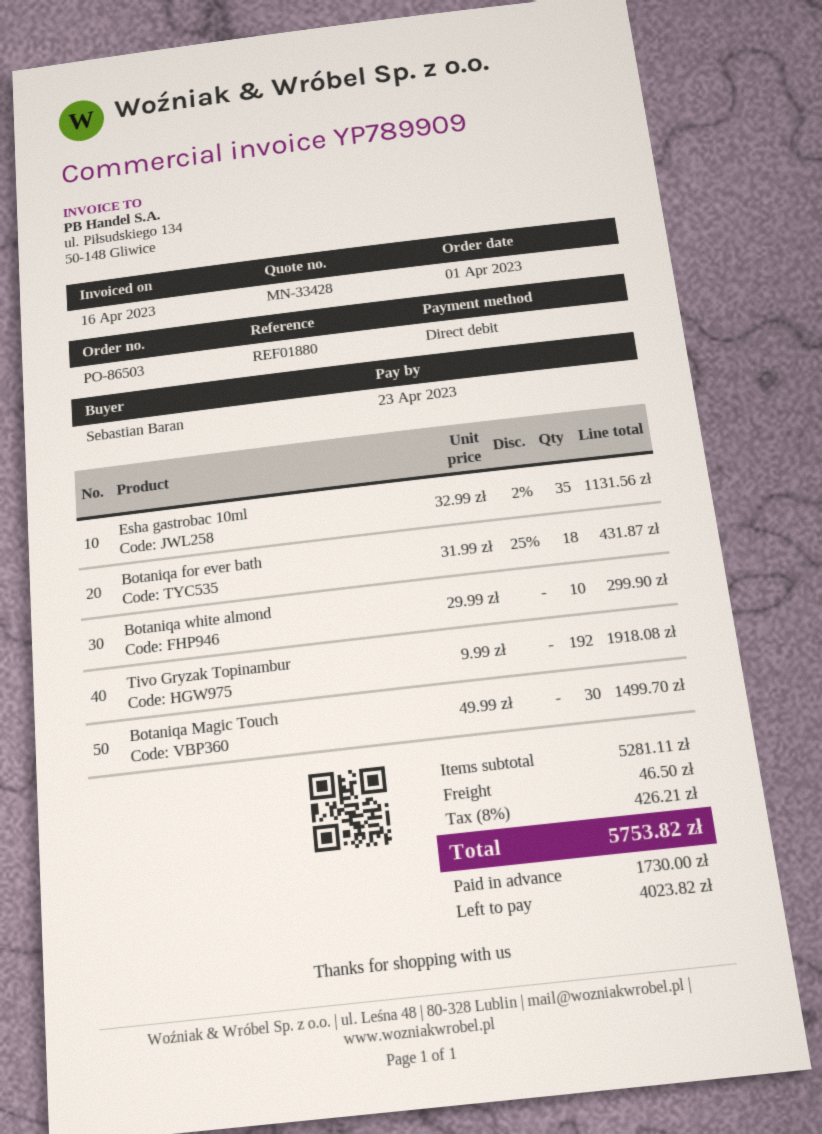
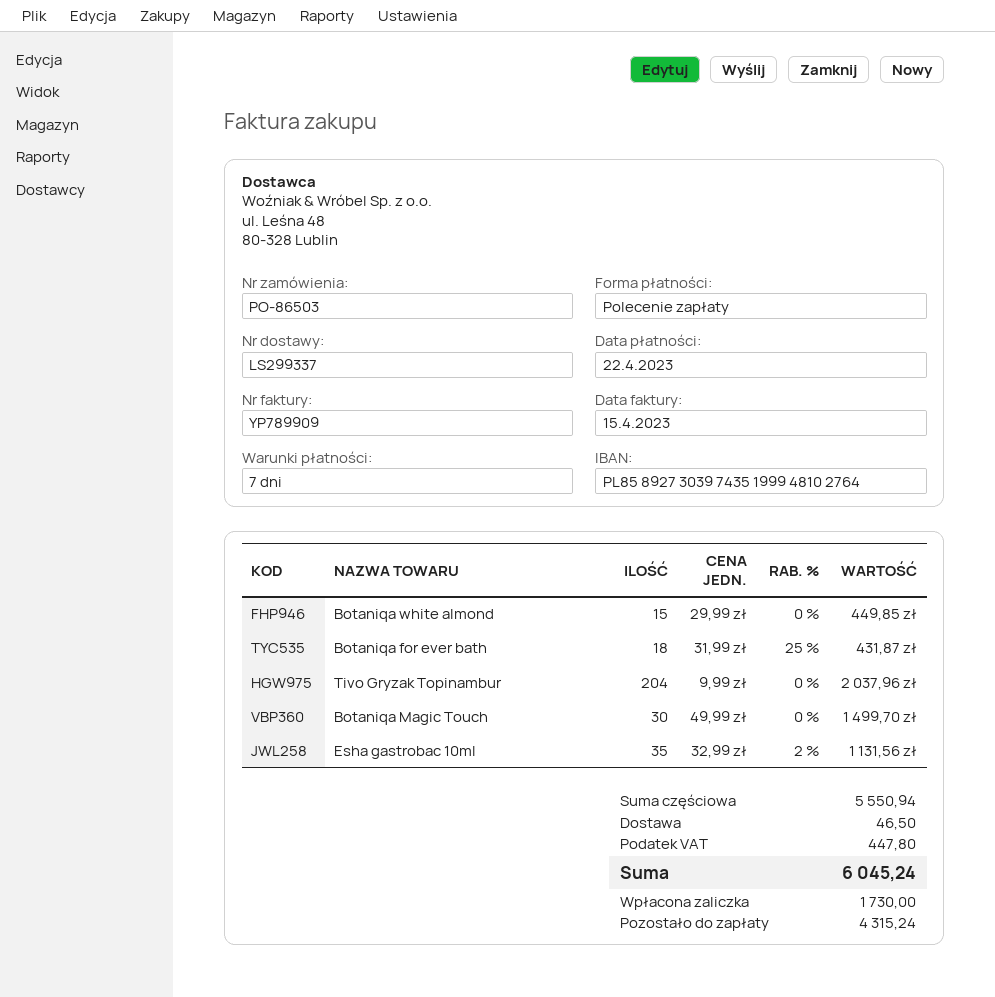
invoice date: 2023-04-16 -> 2023-04-15
due date: 2023-04-23 -> 2023-04-22
Botaniqa white almond: 10 x 29.99 = 299.90 -> 15 x 29.99 = 449.85
Tivo Gryzak Topinambur: 192 x 9.99 = 1918.08 -> 204 x 9.99 = 2037.96
subtotal: 5281.11 -> 5550.94
tax: 426.21 -> 447.80
total: 5753.82 -> 6045.24
balance: 4023.82 -> 4315.24

